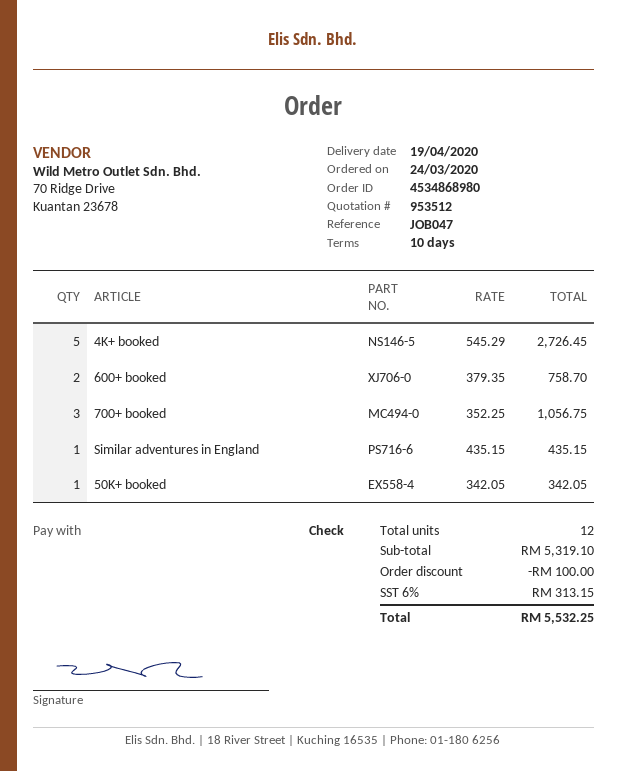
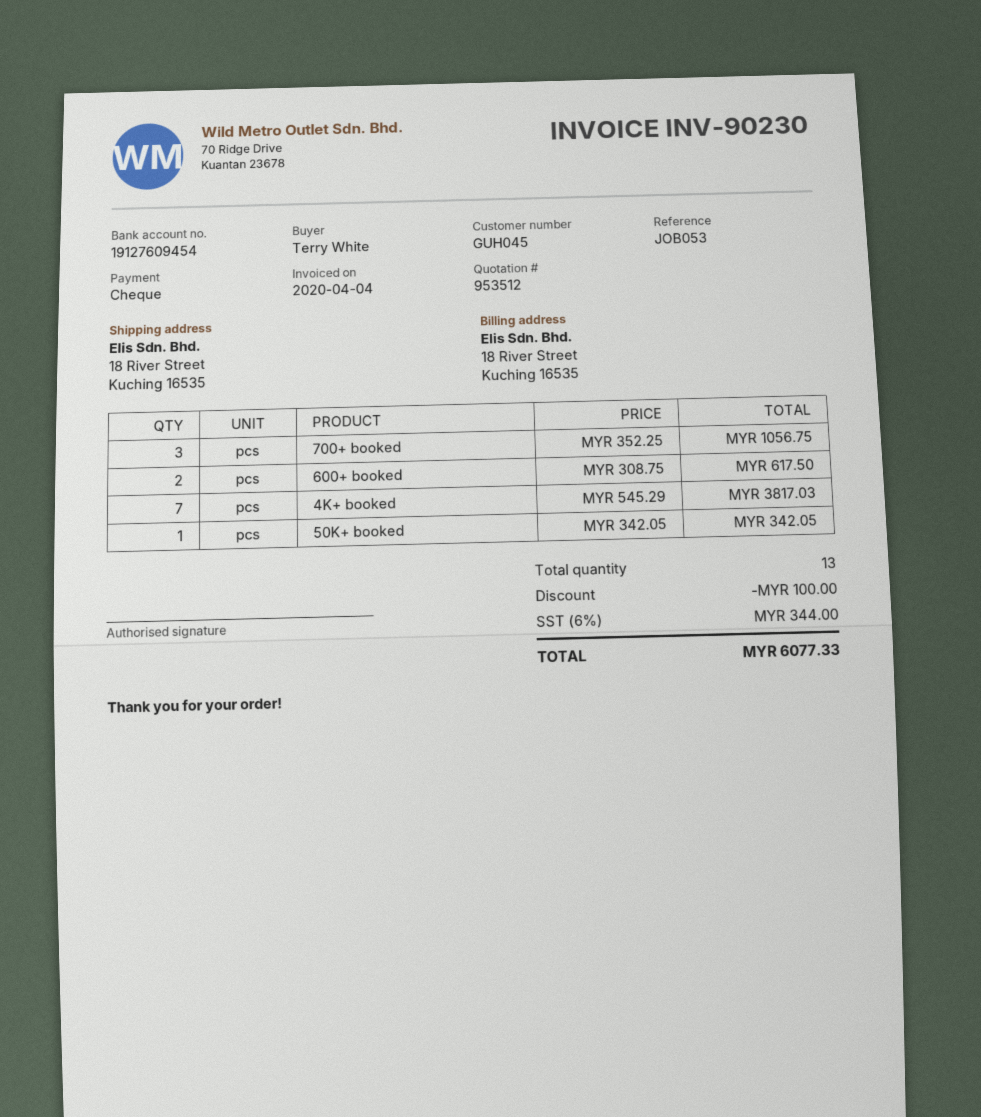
reference: JOB047 -> JOB053
4K+ booked: 5 x 545.29 = 2726.45 -> 7 x 545.29 = 3817.03
600+ booked: 2 x 379.35 = 758.70 -> 2 x 308.75 = 617.50
Similar adventures in England: 1 x 435.15 = 435.15 -> none
total quantity: 12 -> 13
tax: 6% = 313.15 -> 6% = 344.00
total: 5532.25 -> 6077.33

